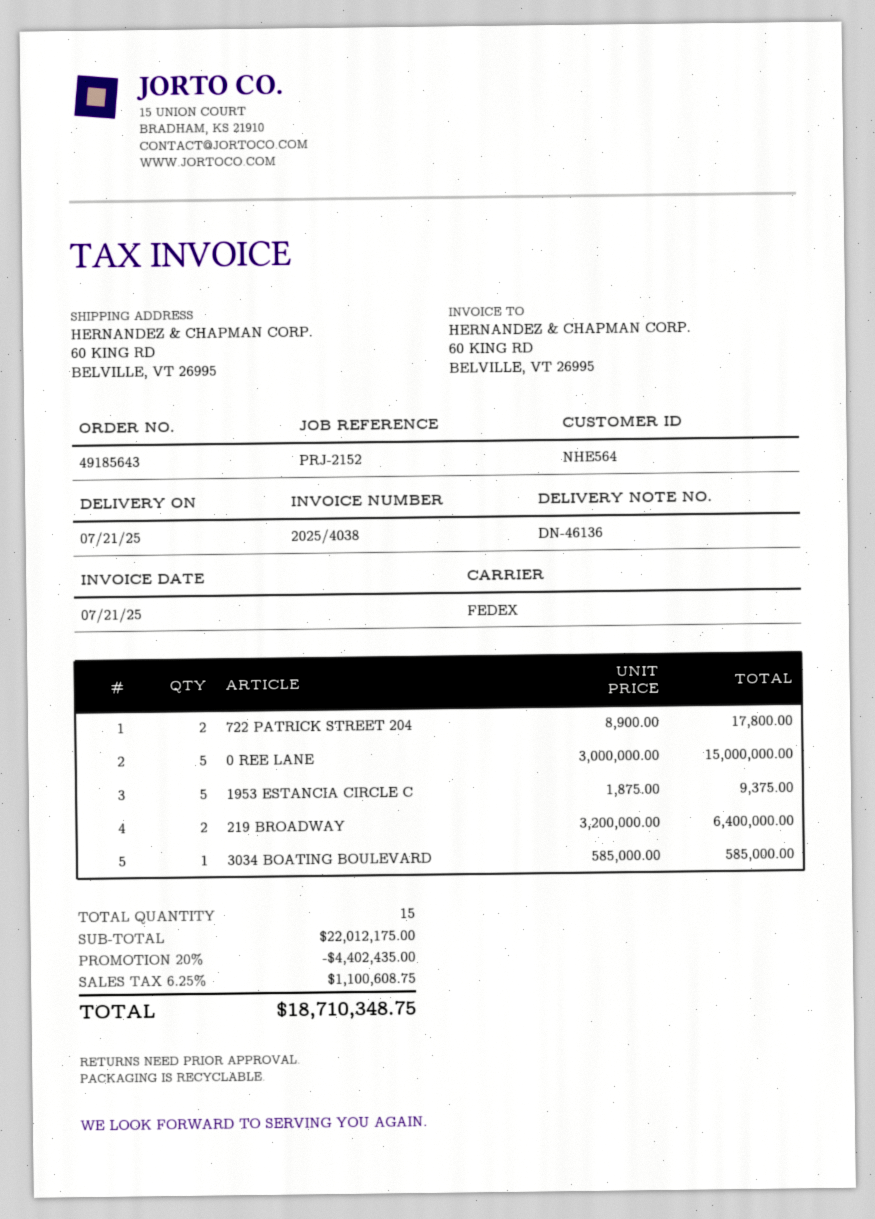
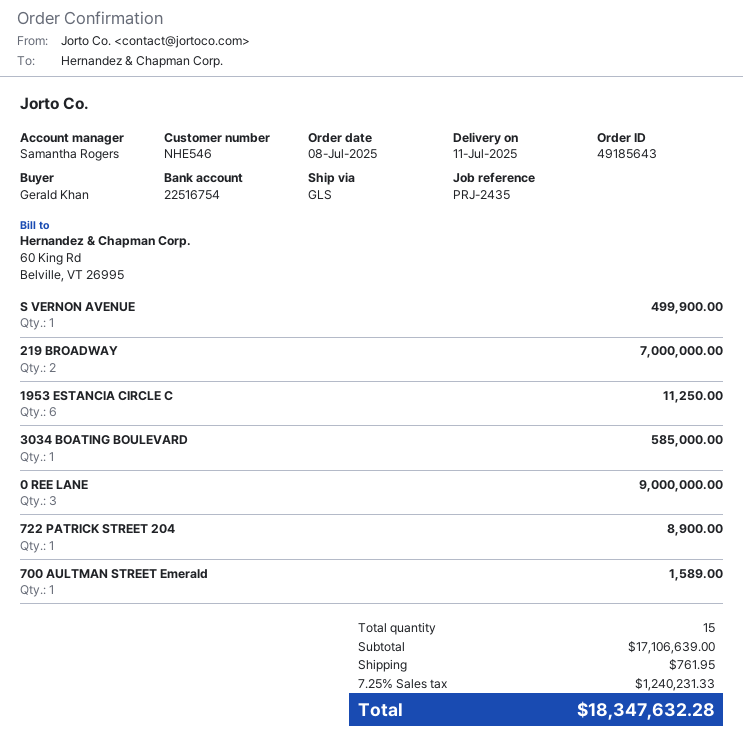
delivery date: 2025-07-21 -> 2025-07-11
customer number: NHE564 -> NHE546
reference: PRJ-2152 -> PRJ-2435
shipping method: FedEx -> GLS
722 PATRICK STREET 204: 2 for 17800.00 -> 1 for 8900.00
0 REE LANE: 5 for 15000000.00 -> 3 for 9000000.00
1953 ESTANCIA CIRCLE C: 5 for 9375.00 -> 6 for 11250.00
219 BROADWAY: 2 for 6400000.00 -> 2 for 7000000.00
S VERNON AVENUE: none -> 1 for 499900.00
700 AULTMAN STREET Emerald: none -> 1 for 1589.00
subtotal: 22012175.00 -> 17106639.00
discount: 20% = 4402435.00 -> none
shipping: none -> 761.95
tax: 6.25% = 1100608.75 -> 7.25% = 1240231.33
total: 18710348.75 -> 18347632.28

